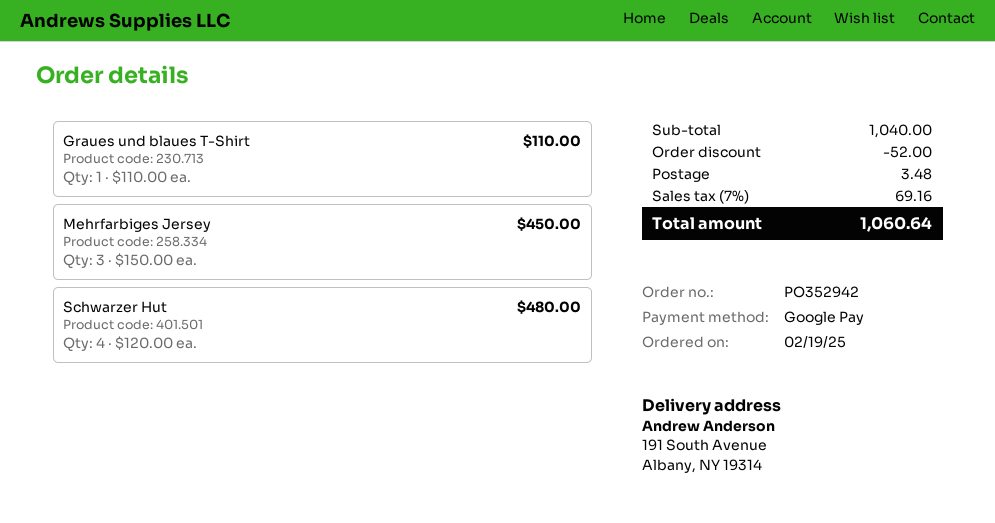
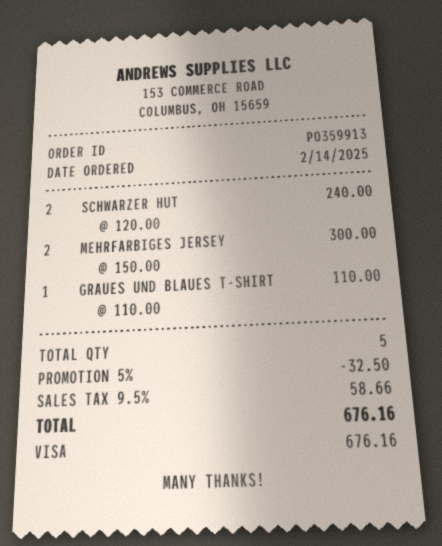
order number: PO352942 -> PO359913
order date: 2025-02-19 -> 2025-02-14
payment method: Google Pay -> Visa
Mehrfarbiges Jersey: 3 x 150.00 = 450.00 -> 2 x 150.00 = 300.00
Schwarzer Hut: 4 x 120.00 = 480.00 -> 2 x 120.00 = 240.00
discount: 52.00 -> 32.50
shipping: 3.48 -> none
tax: 7% = 69.16 -> 9.5% = 58.66
total: 1060.64 -> 676.16

